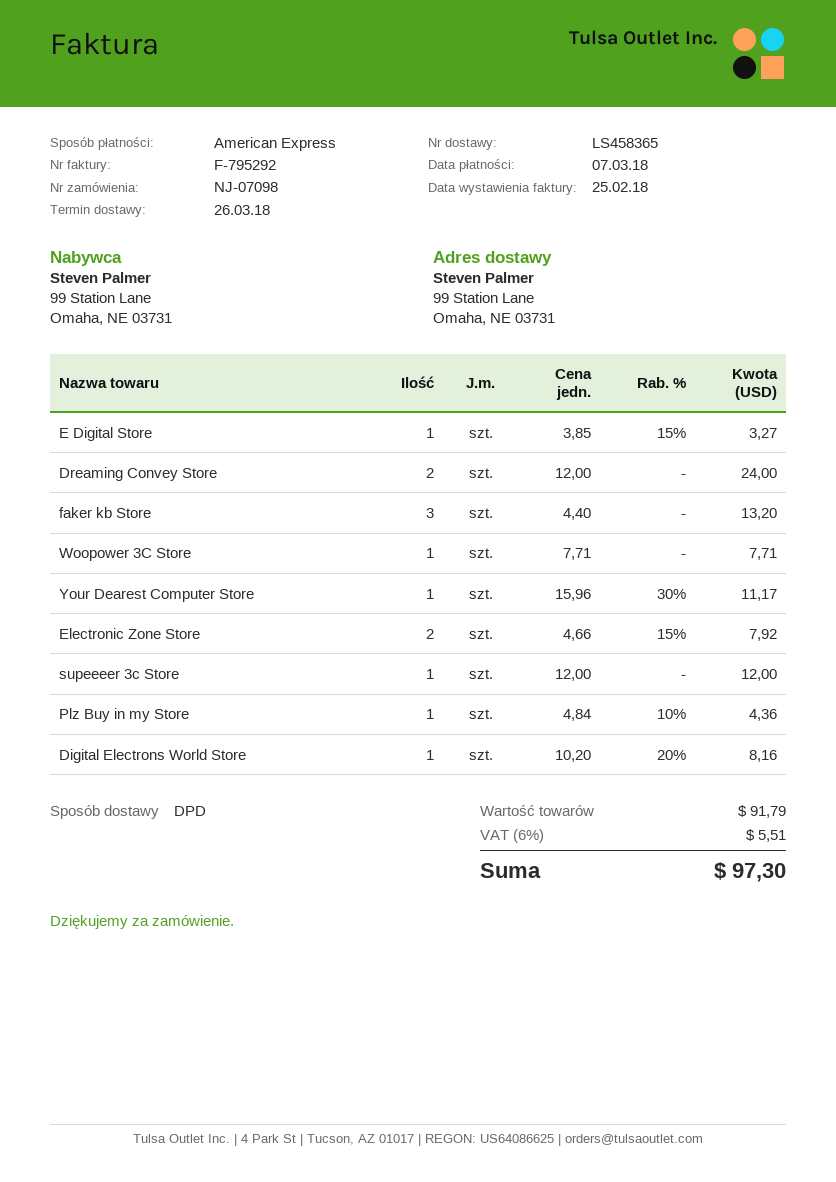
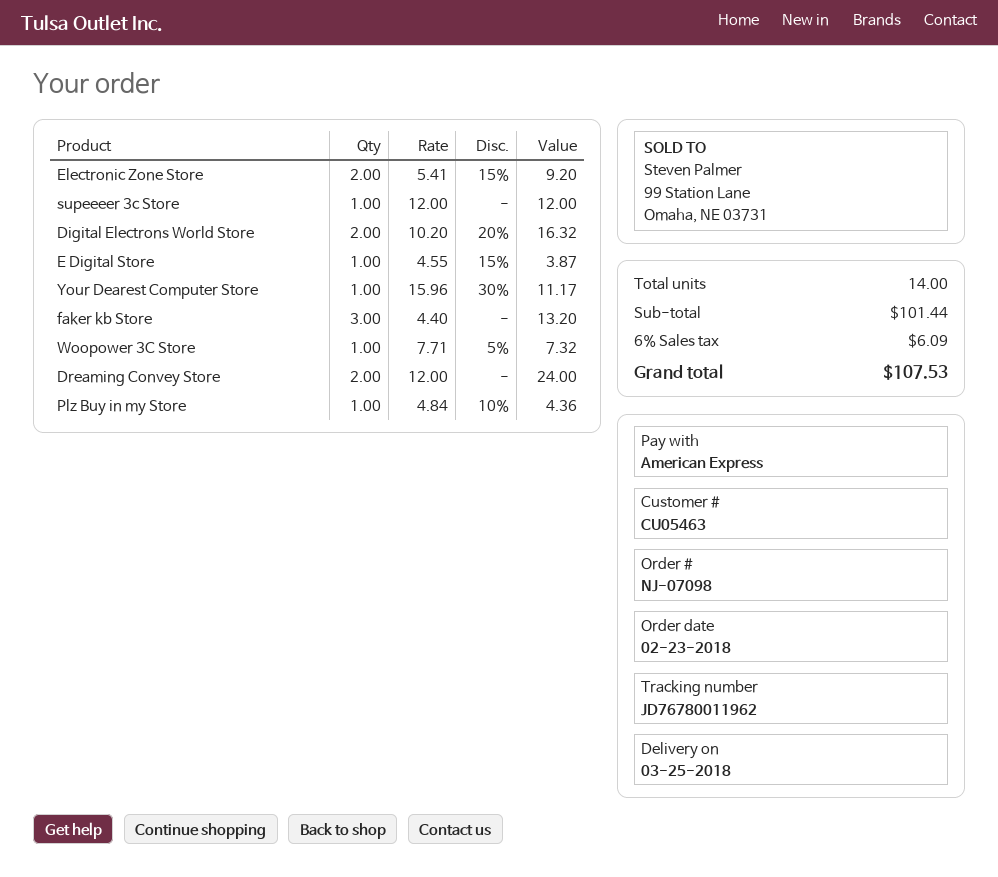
delivery date: 2018-03-26 -> 2018-03-25
E Digital Store: 1 x 3.85 - 15% = 3.27 -> 1 x 4.55 - 15% = 3.87
Woopower 3C Store: 1 x 7.71 = 7.71 -> 1 x 7.71 - 5% = 7.32
Electronic Zone Store: 2 x 4.66 - 15% = 7.92 -> 2 x 5.41 - 15% = 9.20
Digital Electrons World Store: 1 x 10.20 - 20% = 8.16 -> 2 x 10.20 - 20% = 16.32
subtotal: 91.79 -> 101.44
tax: 6% = 5.51 -> 6% = 6.09
total: 97.30 -> 107.53

